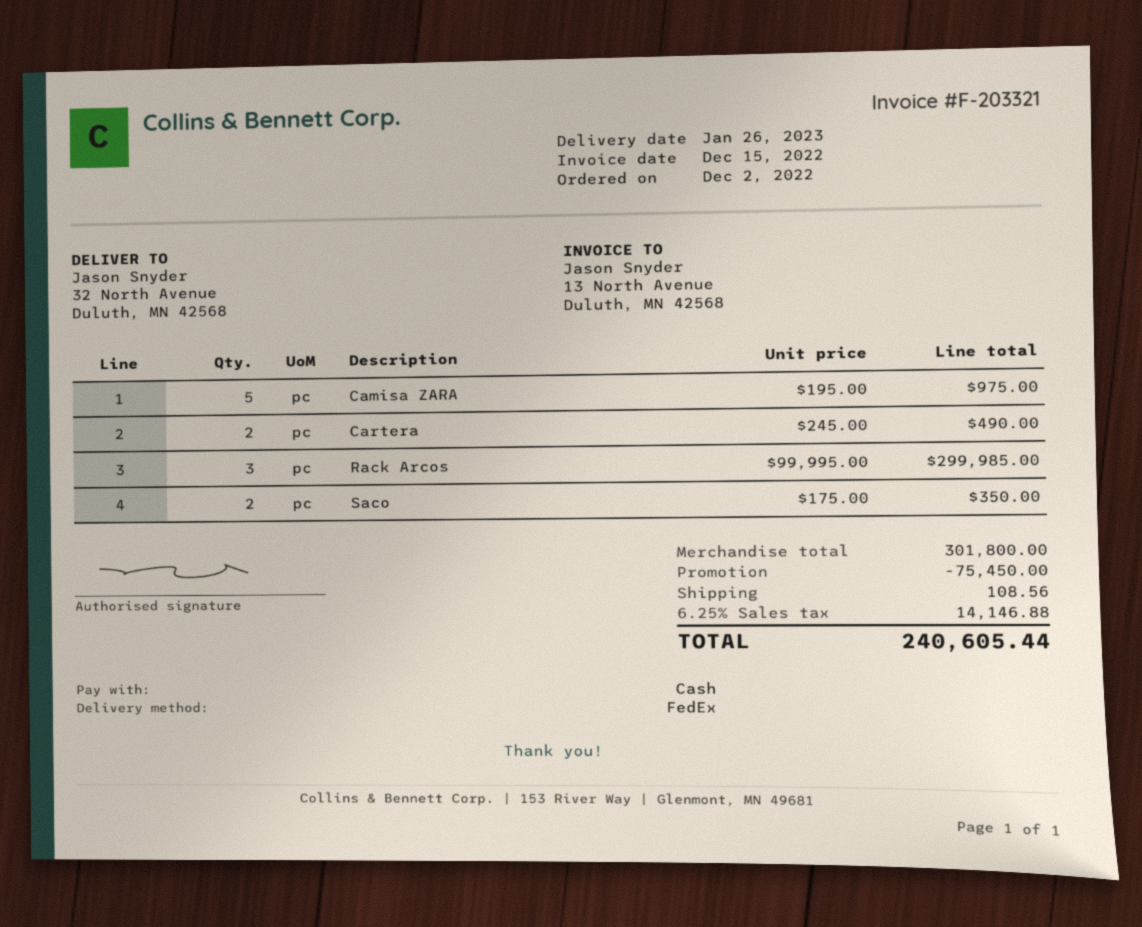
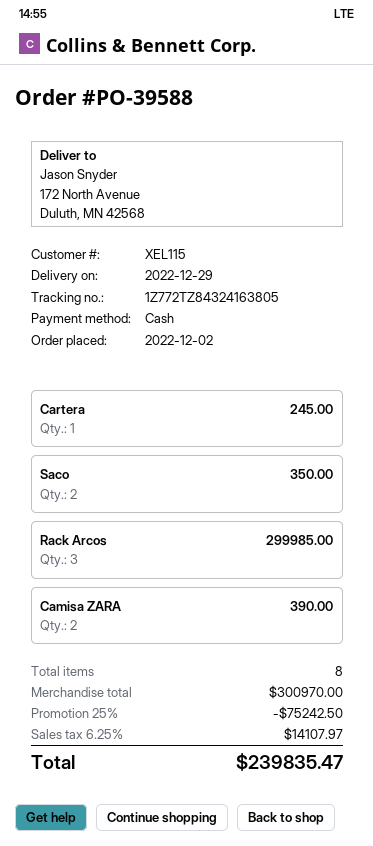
delivery date: 2023-01-26 -> 2022-12-29
ship to: 32 North Avenue, Duluth, MN 42568 -> 172 North Avenue, Duluth, MN 42568
Camisa ZARA: 5 for 975.00 -> 2 for 390.00
Cartera: 2 for 490.00 -> 1 for 245.00
subtotal: 301800.00 -> 300970.00
discount: 75450.00 -> 75242.50
shipping: 108.56 -> none
tax: 6.25% = 14146.88 -> 6.25% = 14107.97
total: 240605.44 -> 239835.47

